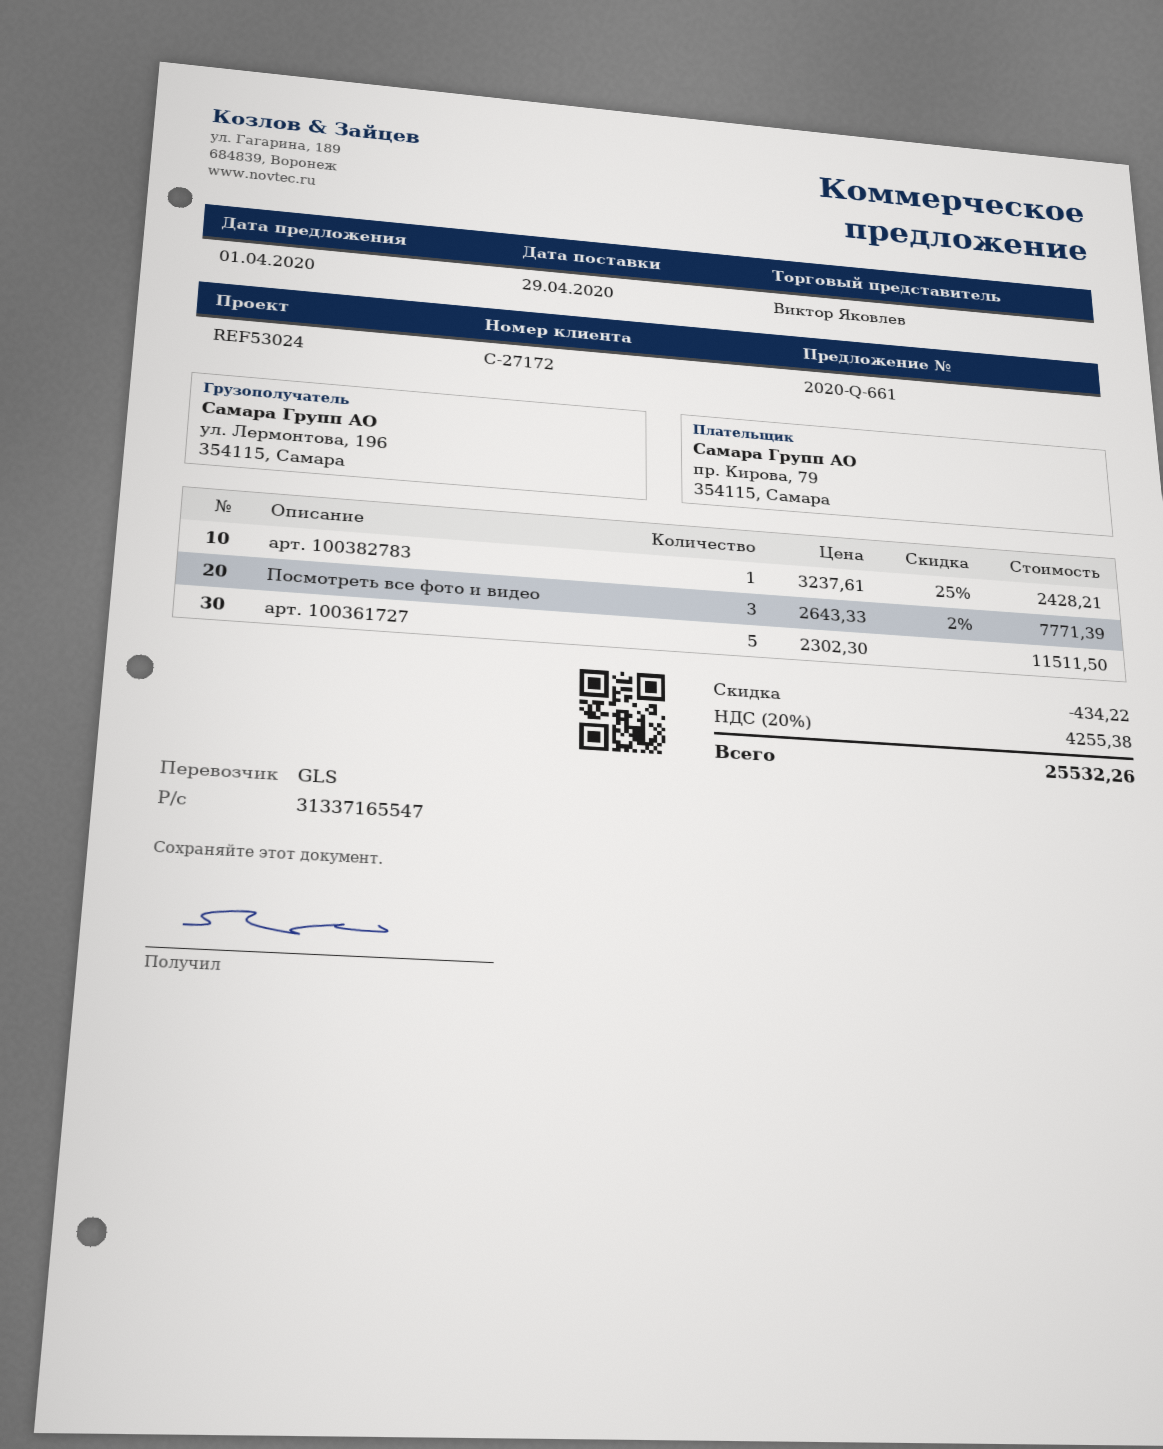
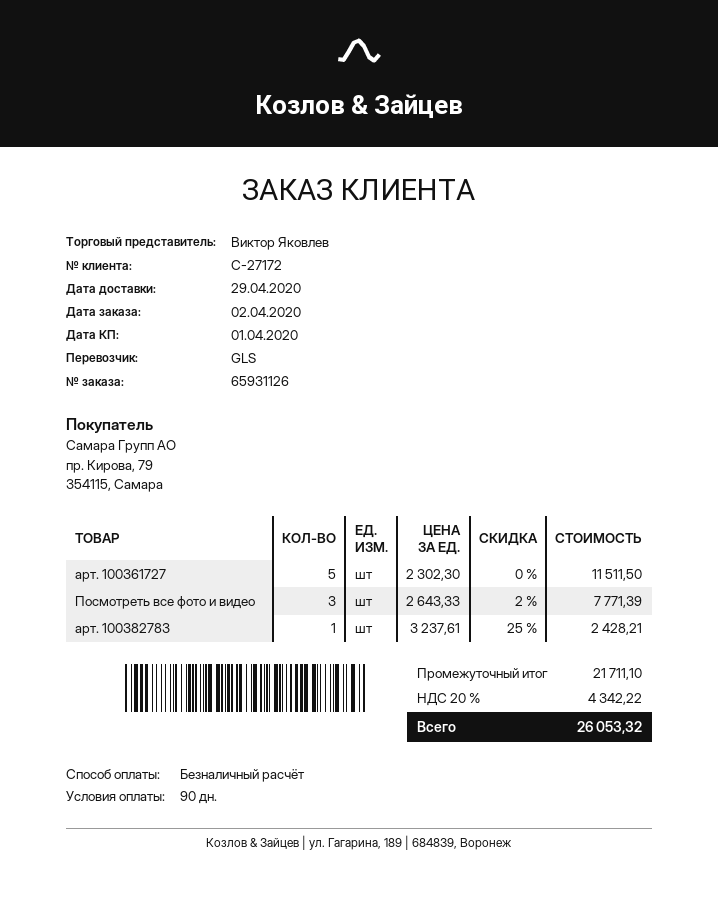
discount: 434.22 -> none
tax: 20% = 4255.38 -> 20% = 4342.22
total: 25532.26 -> 26053.32

